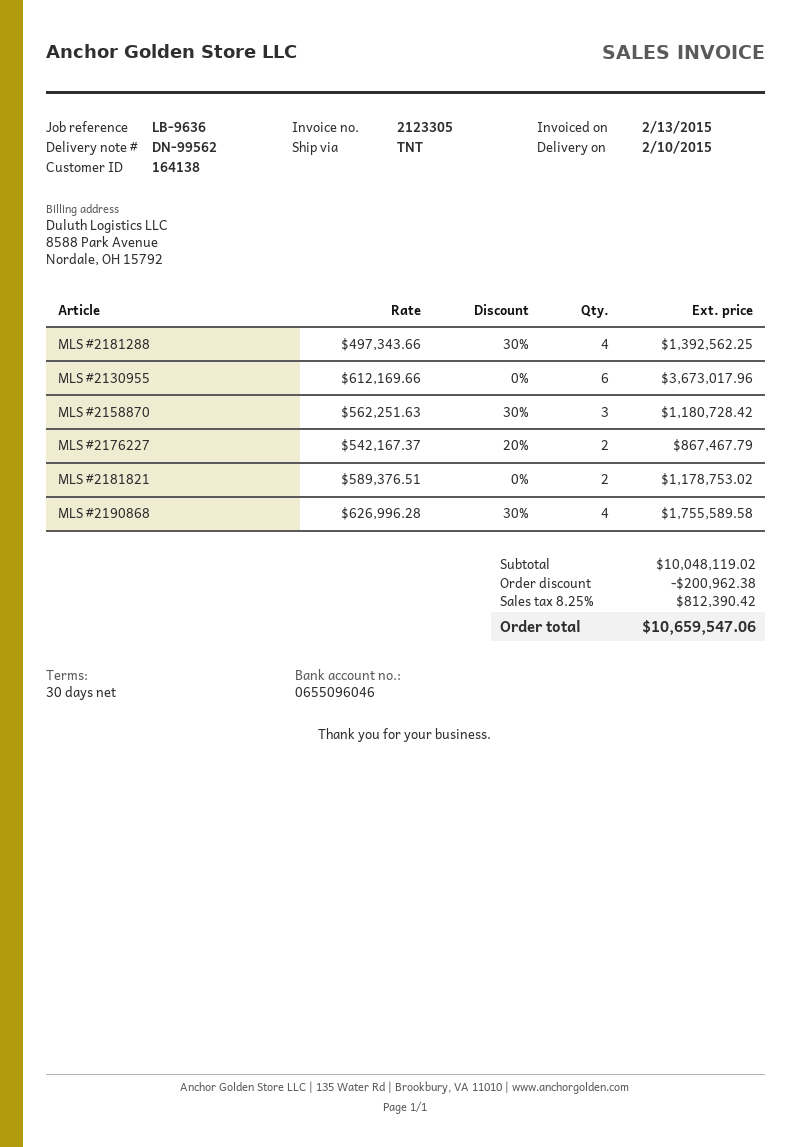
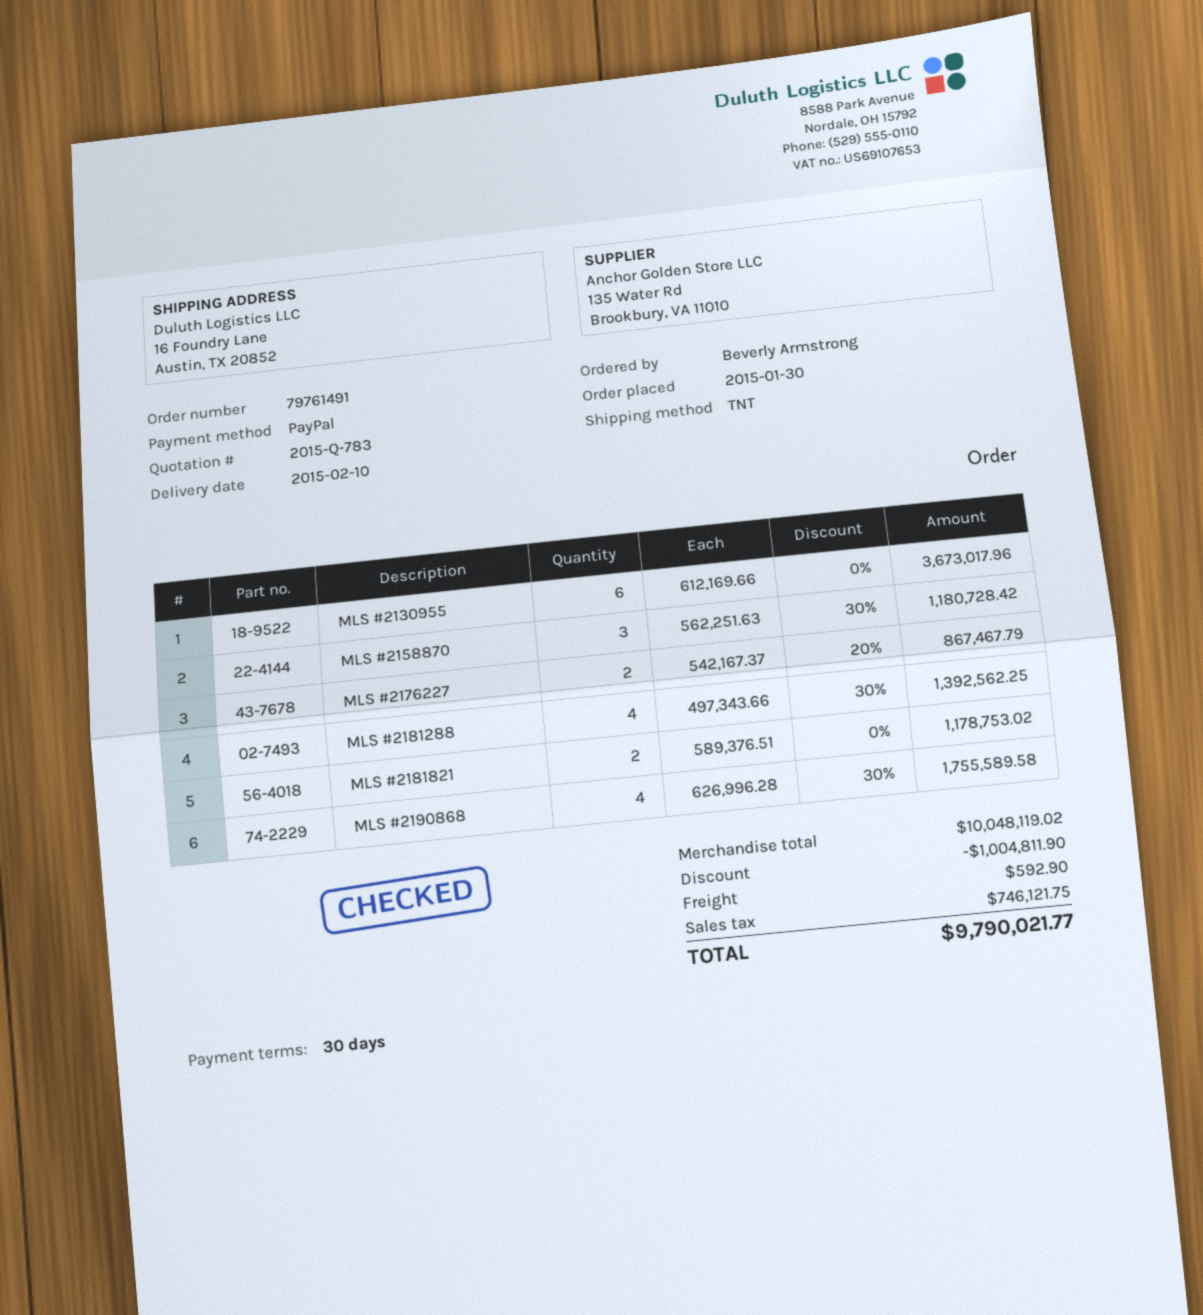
discount: 200962.38 -> 1004811.90
shipping: none -> 592.90
tax: 812390.42 -> 746121.75
total: 10659547.06 -> 9790021.77

